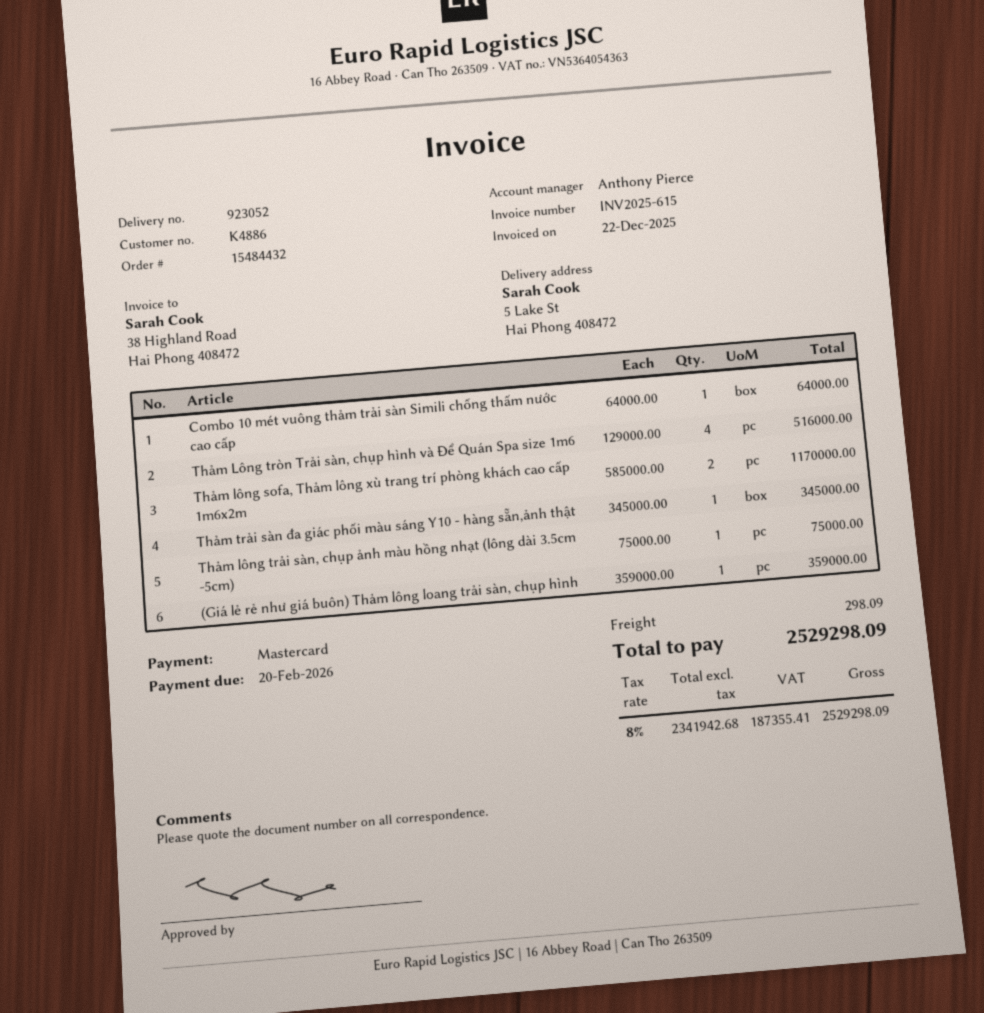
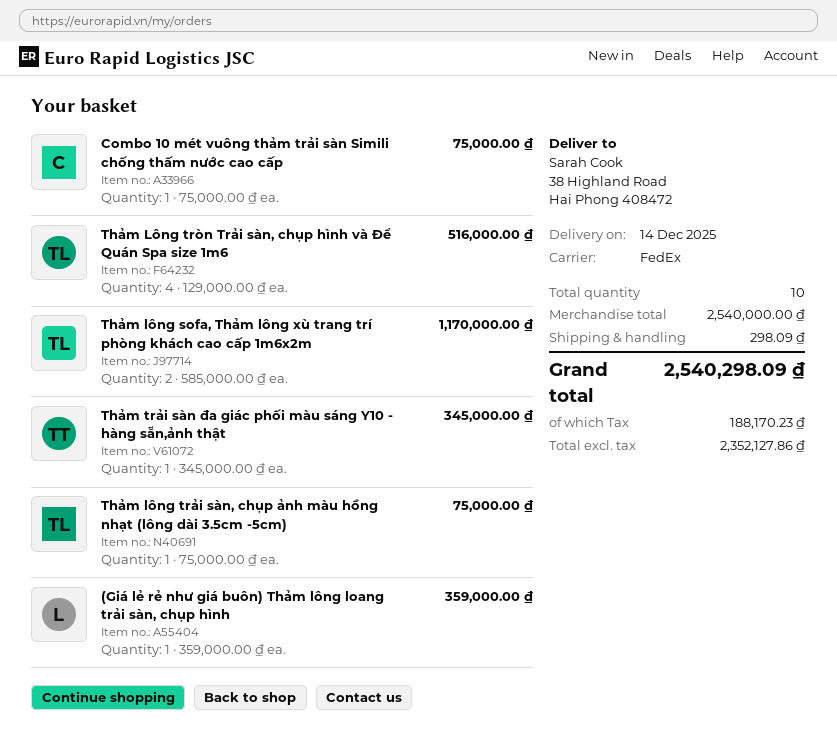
ship to: 5 Lake St, Hai Phong 408472 -> 38 Highland Road, Hai Phong 408472
Combo 10 mét vuông thảm trải sàn Simili chống thấm nước cao cấp: 1 x 64000.00 = 64000.00 -> 1 x 75000.00 = 75000.00
net: 2341942.68 -> 2352127.86
tax: 187355.41 -> 188170.23
total: 2529298.09 -> 2540298.09

